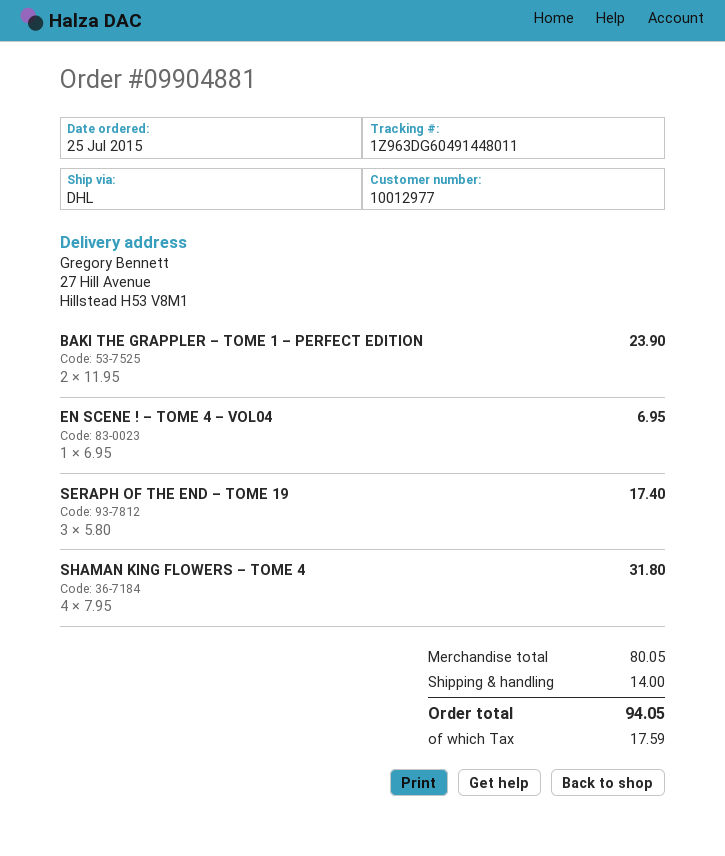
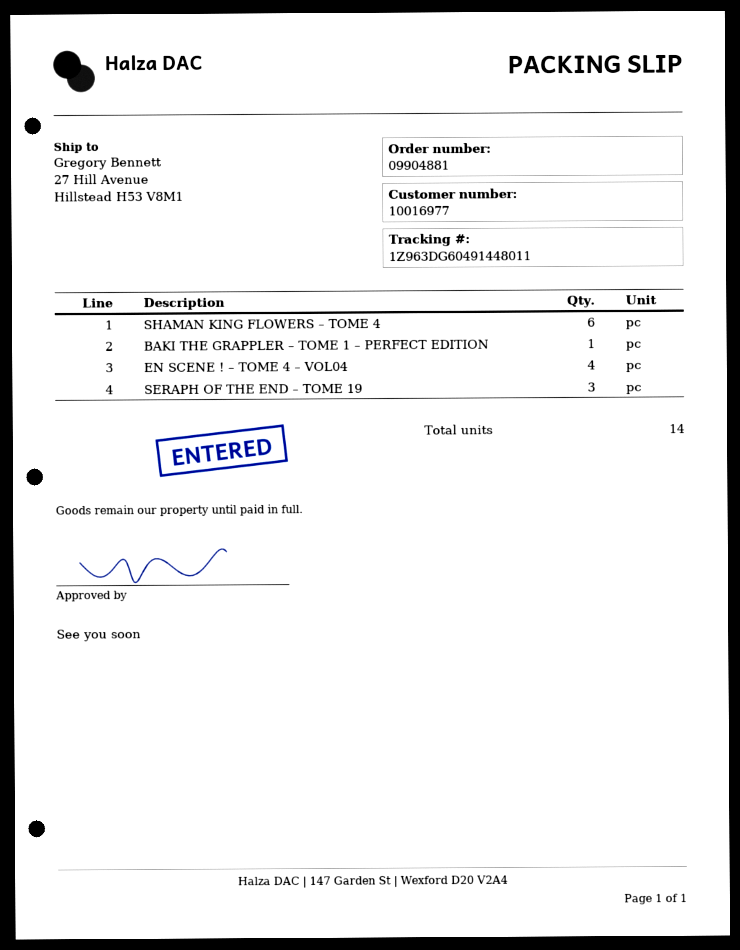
customer number: 10012977 -> 10016977
BAKI THE GRAPPLER – TOME 1 – PERFECT EDITION: 2 -> 1
EN SCENE ! – TOME 4 – VOL04: 1 -> 4
SHAMAN KING FLOWERS – TOME 4: 4 -> 6

